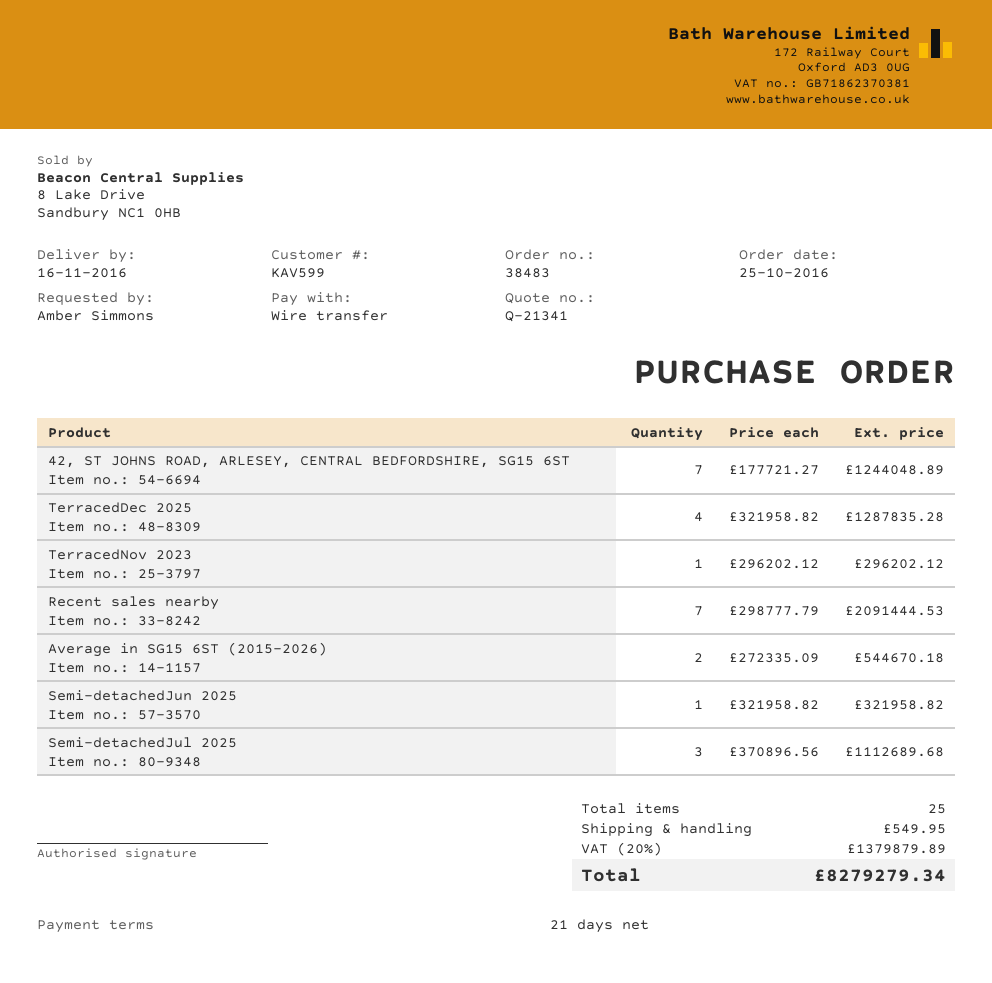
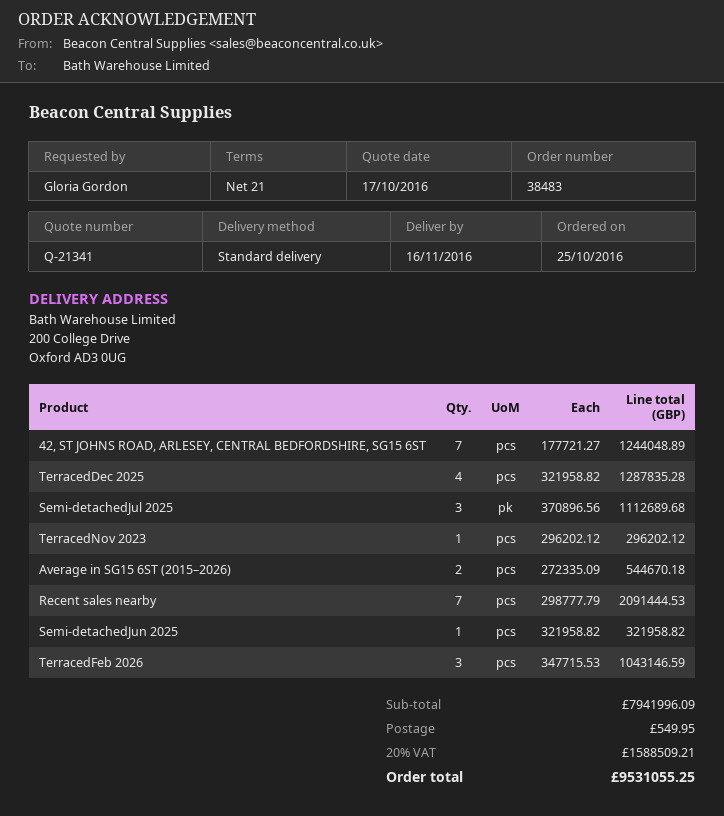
ordered by: Amber Simmons -> Gloria Gordon
TerracedFeb 2026: none -> 3 x 347715.53 = 1043146.59
tax: 20% = 1379879.89 -> 20% = 1588509.21
total: 8279279.34 -> 9531055.25

